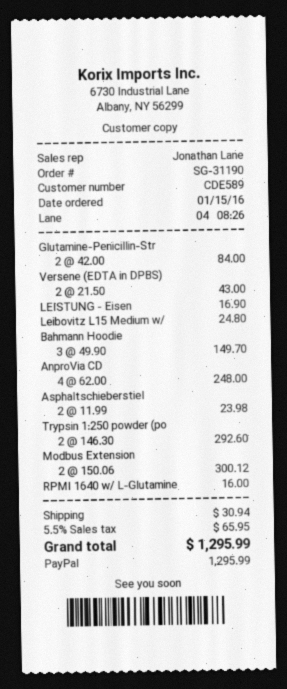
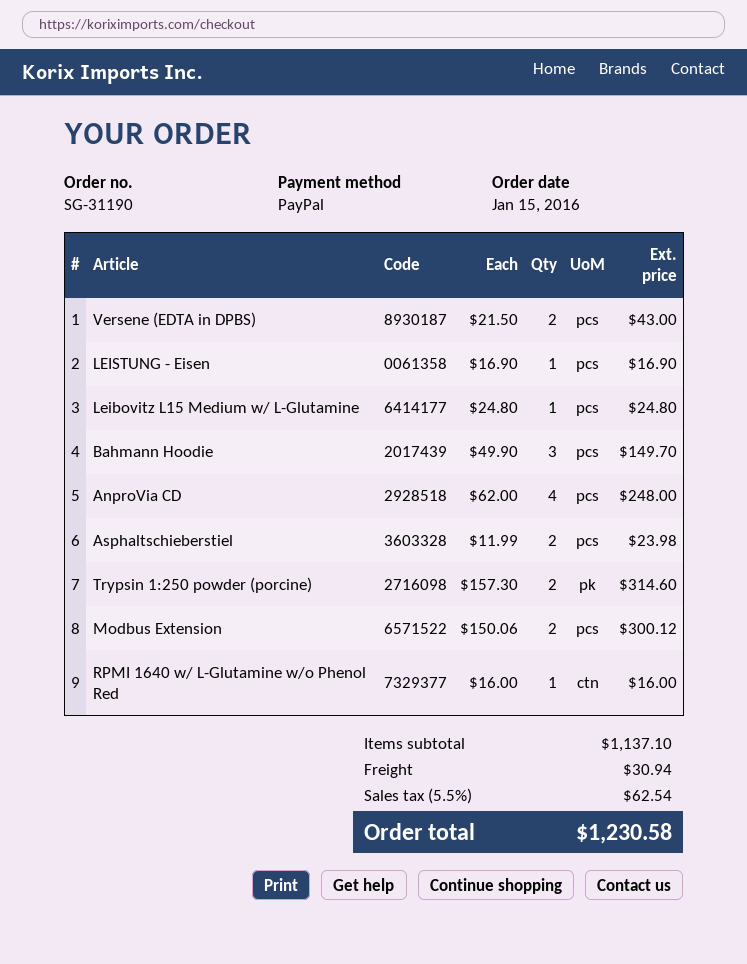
Glutamine-Penicillin-Str: 2 x 42.00 = 84.00 -> none
Trypsin 1:250 powder (po: 2 x 146.30 = 292.60 -> 2 x 157.30 = 314.60
tax: 5.5% = 65.95 -> 5.5% = 62.54
total: 1295.99 -> 1230.58

